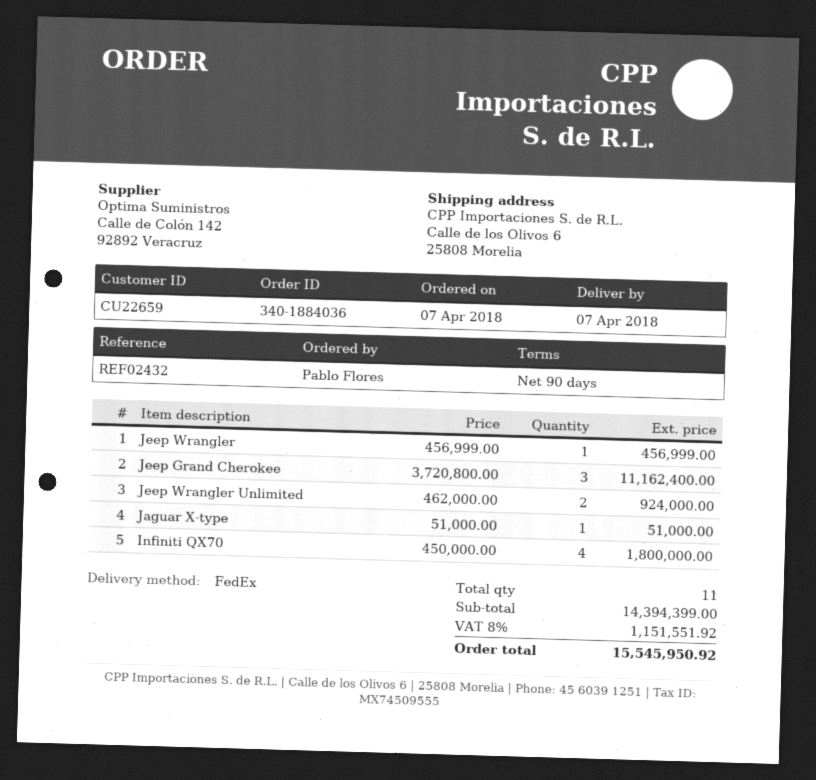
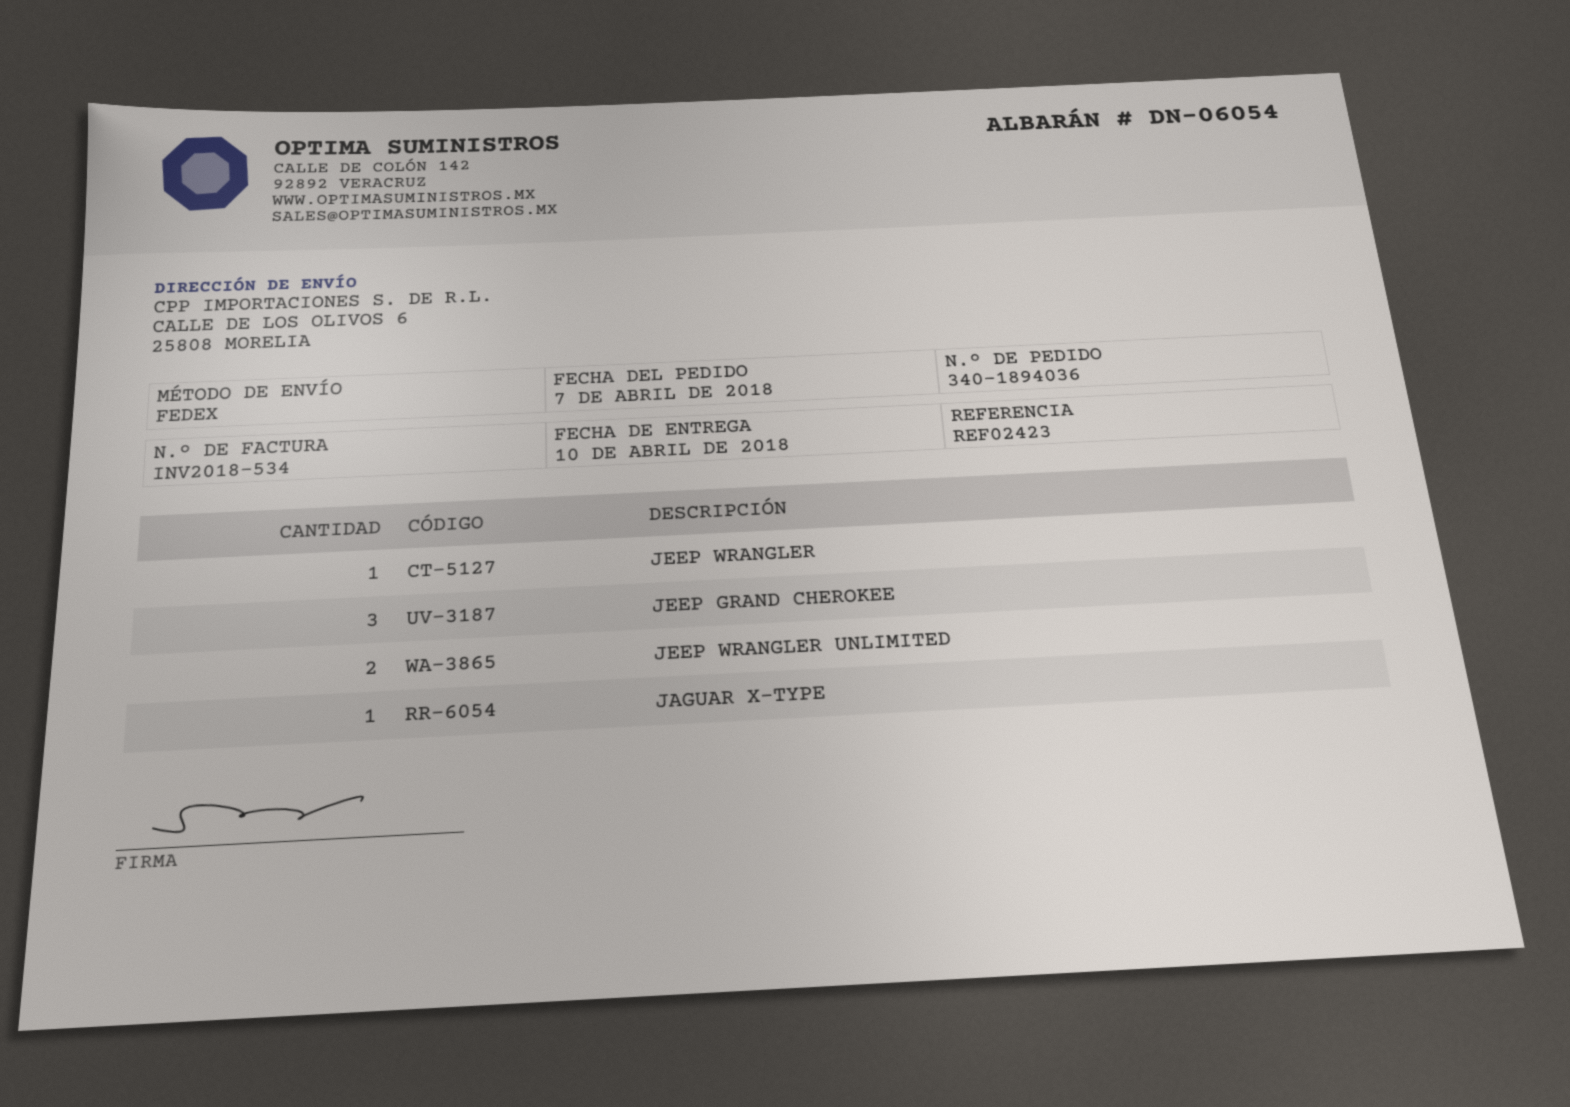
order number: 340-1884036 -> 340-1894036
delivery date: 2018-04-07 -> 2018-04-10
reference: REF02432 -> REF02423
Infiniti QX70: 4 -> none

